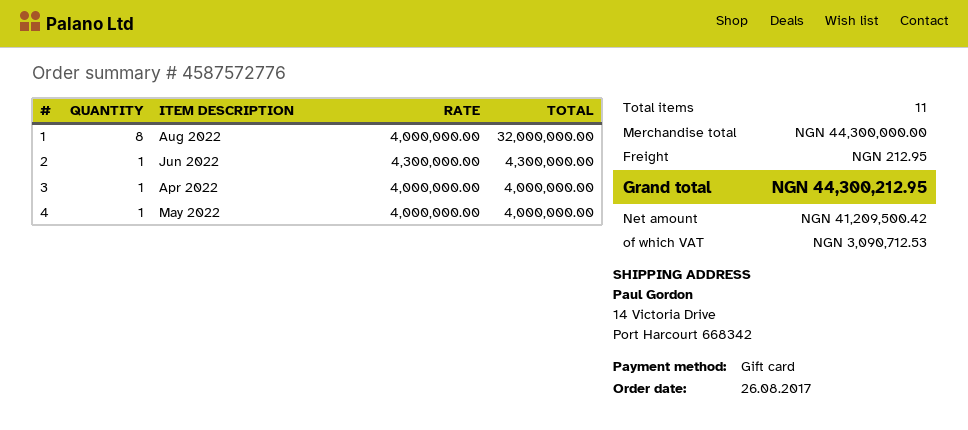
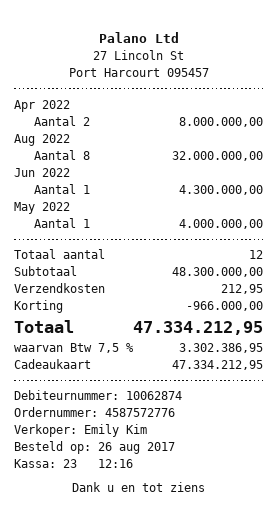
Apr 2022: 1 for 4000000.00 -> 2 for 8000000.00
total quantity: 11 -> 12
subtotal: 44300000.00 -> 48300000.00
discount: none -> 966000.00
tax: 3090712.53 -> 3302386.95
total: 44300212.95 -> 47334212.95

